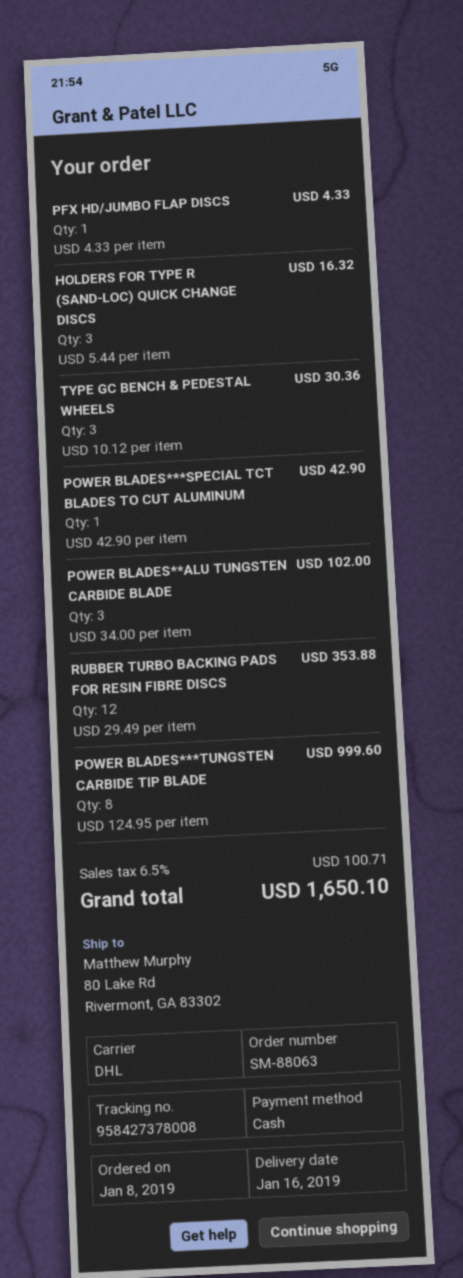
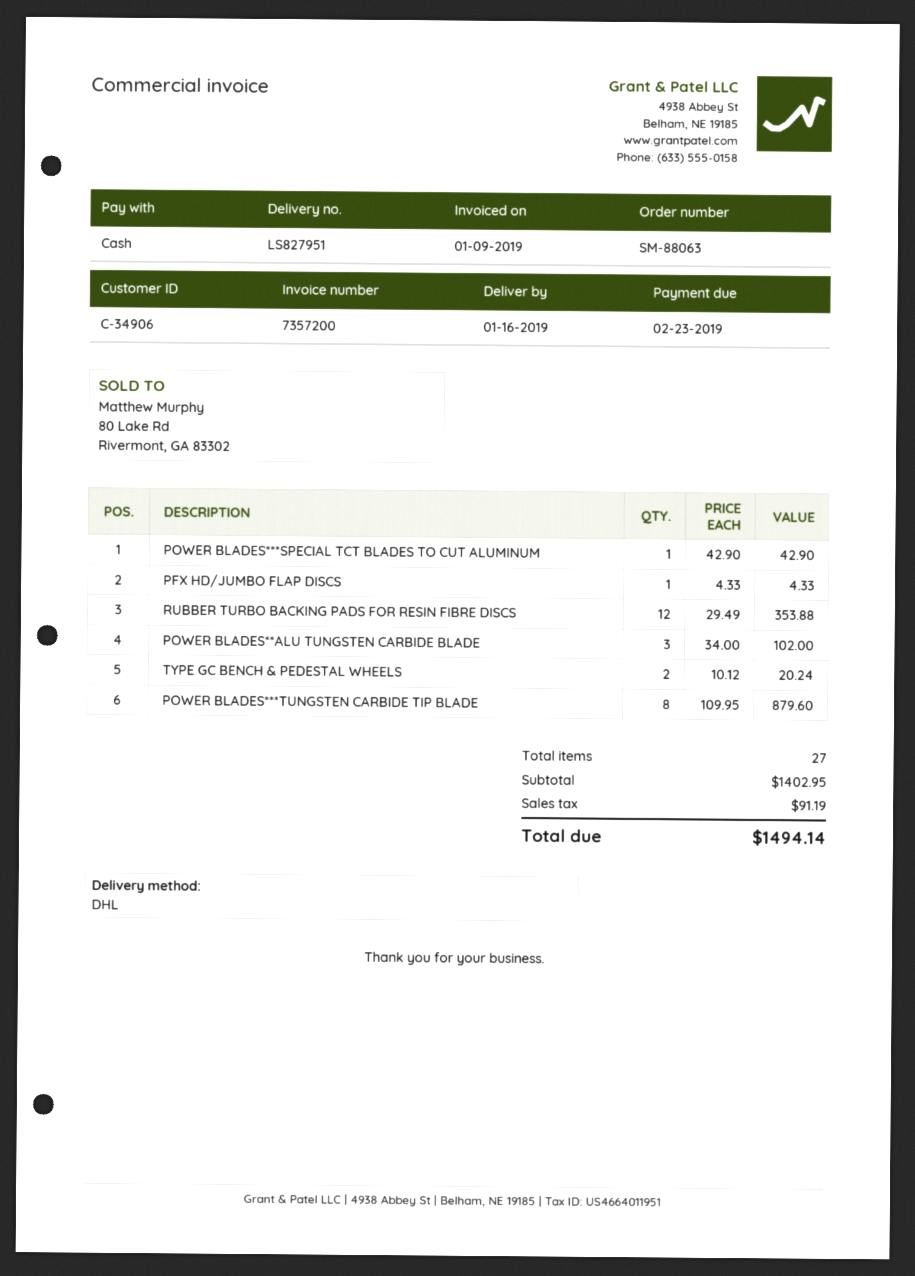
HOLDERS FOR TYPE R (SAND-LOC) QUICK CHANGE DISCS: 3 x 5.44 = 16.32 -> none
TYPE GC BENCH & PEDESTAL WHEELS: 3 x 10.12 = 30.36 -> 2 x 10.12 = 20.24
POWER BLADES***TUNGSTEN CARBIDE TIP BLADE: 8 x 124.95 = 999.60 -> 8 x 109.95 = 879.60
tax: 100.71 -> 91.19
total: 1650.10 -> 1494.14

